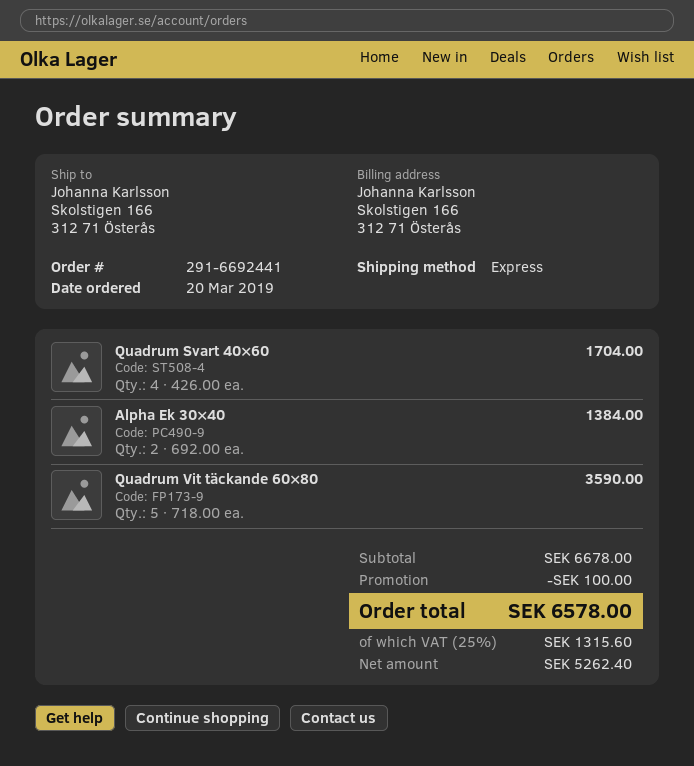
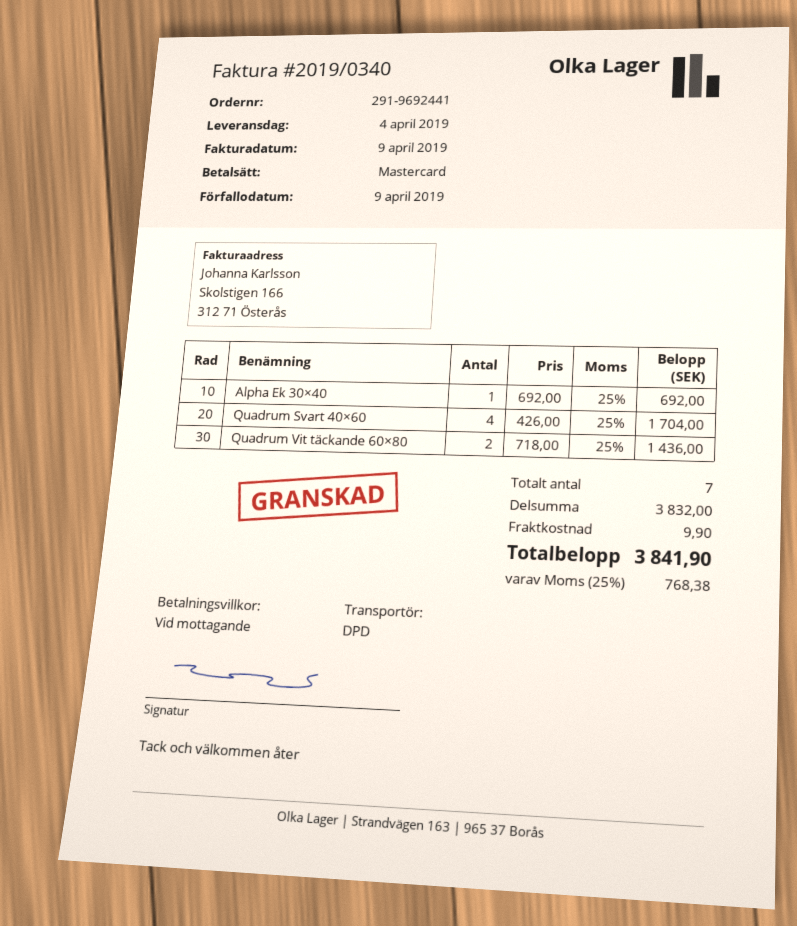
order number: 291-6692441 -> 291-9692441
shipping method: express -> DPD
Alpha Ek 30×40: 2 x 692.00 = 1384.00 -> 1 x 692.00 = 692.00
Quadrum Vit täckande 60×80: 5 x 718.00 = 3590.00 -> 2 x 718.00 = 1436.00
subtotal: 6678.00 -> 3832.00
discount: 100.00 -> none
shipping: none -> 9.90
tax: 25% = 1315.60 -> 25% = 768.38
total: 6578.00 -> 3841.90

